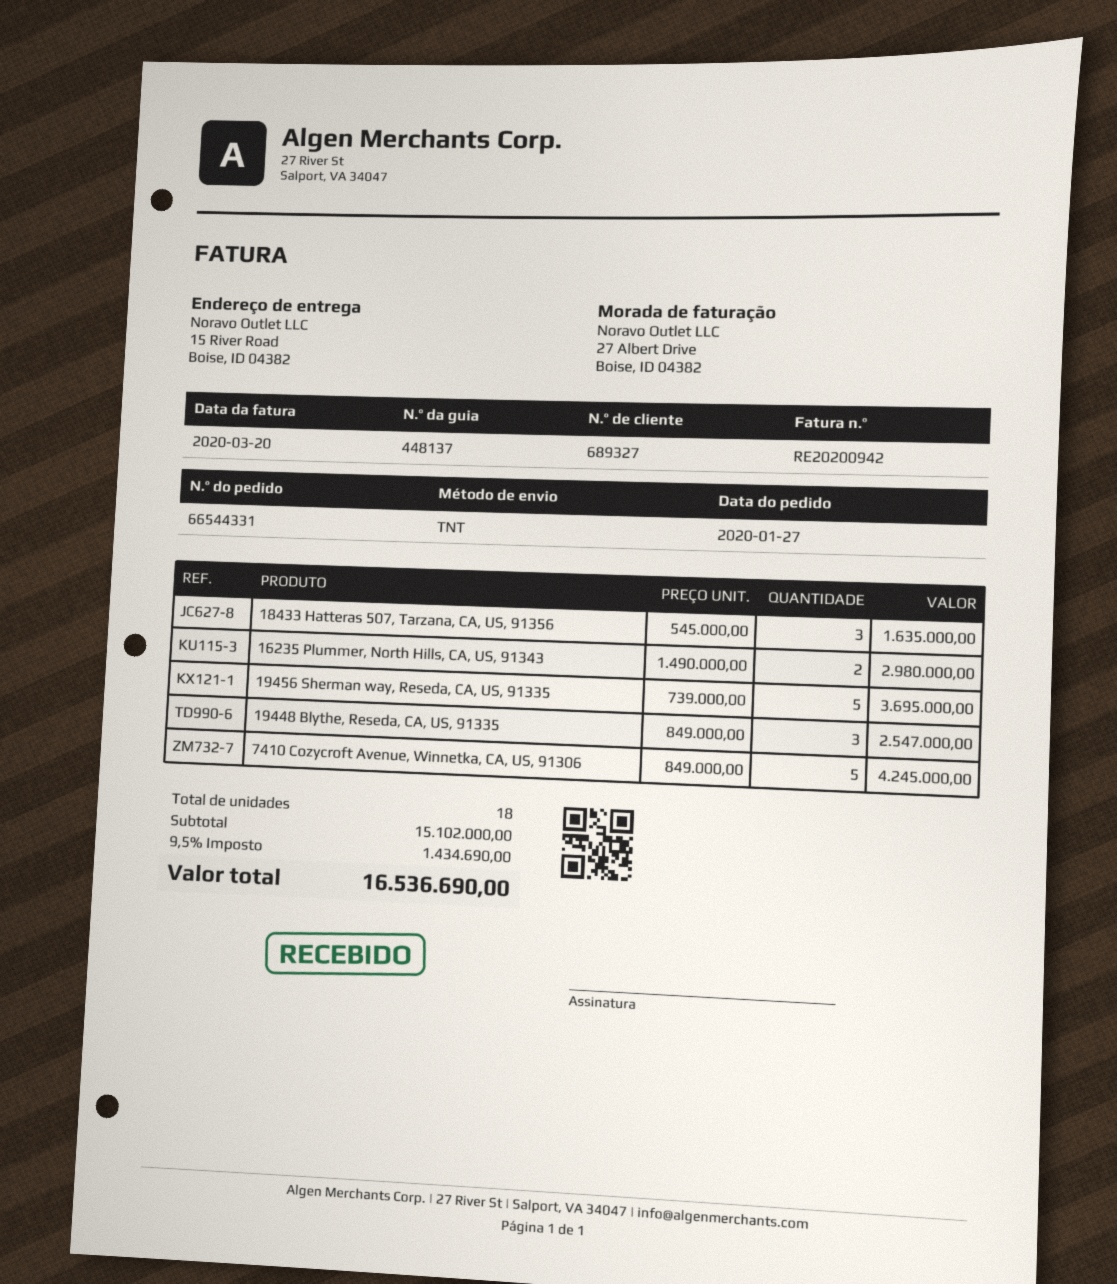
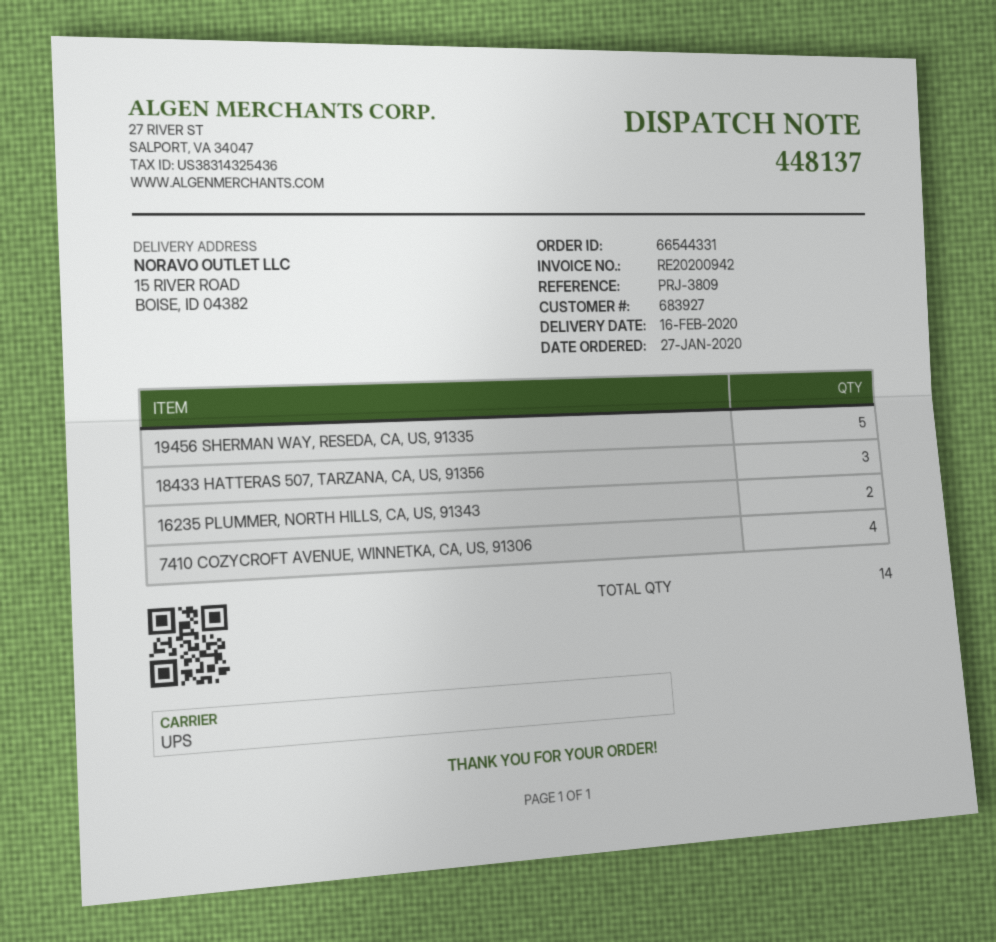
customer number: 689327 -> 683927
shipping method: TNT -> UPS
19448 Blythe, Reseda, CA, US, 91335: 3 -> none
7410 Cozycroft Avenue, Winnetka, CA, US, 91306: 5 -> 4
total quantity: 18 -> 14

